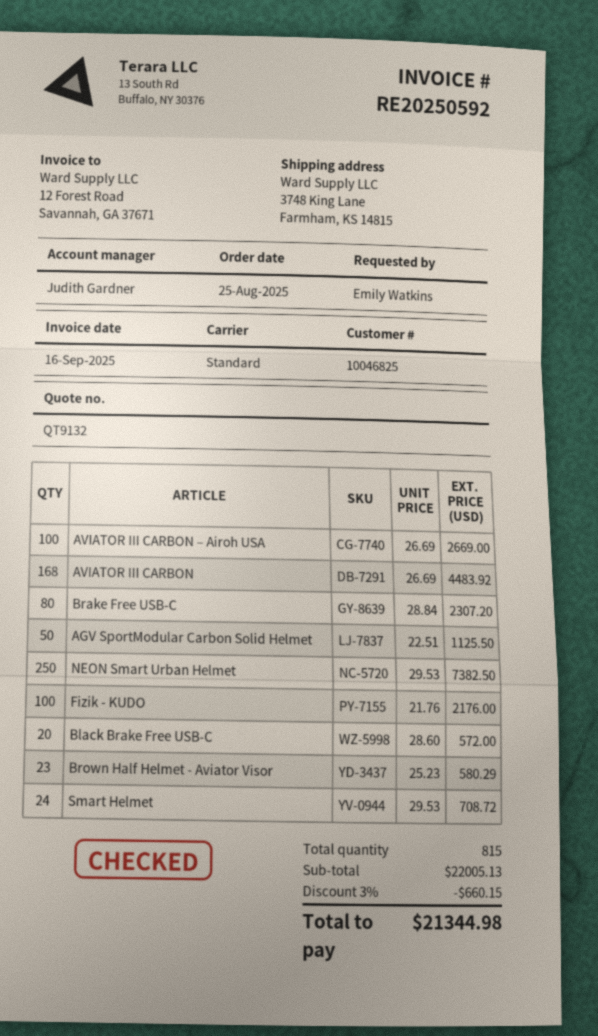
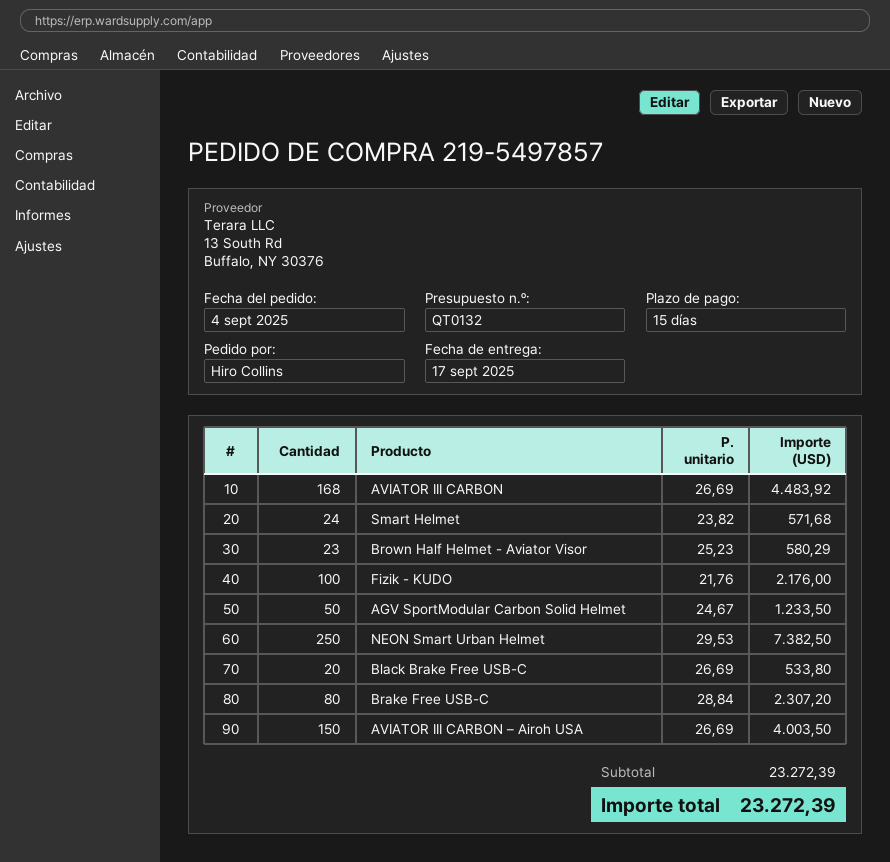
quote number: QT9132 -> QT0132
order date: 2025-08-25 -> 2025-09-04
ordered by: Emily Watkins -> Hiro Collins
AVIATOR III CARBON – Airoh USA: 100 x 26.69 = 2669.00 -> 150 x 26.69 = 4003.50
AGV SportModular Carbon Solid Helmet: 50 x 22.51 = 1125.50 -> 50 x 24.67 = 1233.50
Black Brake Free USB-C: 20 x 28.60 = 572.00 -> 20 x 26.69 = 533.80
Smart Helmet: 24 x 29.53 = 708.72 -> 24 x 23.82 = 571.68
subtotal: 22005.13 -> 23272.39
discount: 3% = 660.15 -> none
total: 21344.98 -> 23272.39

